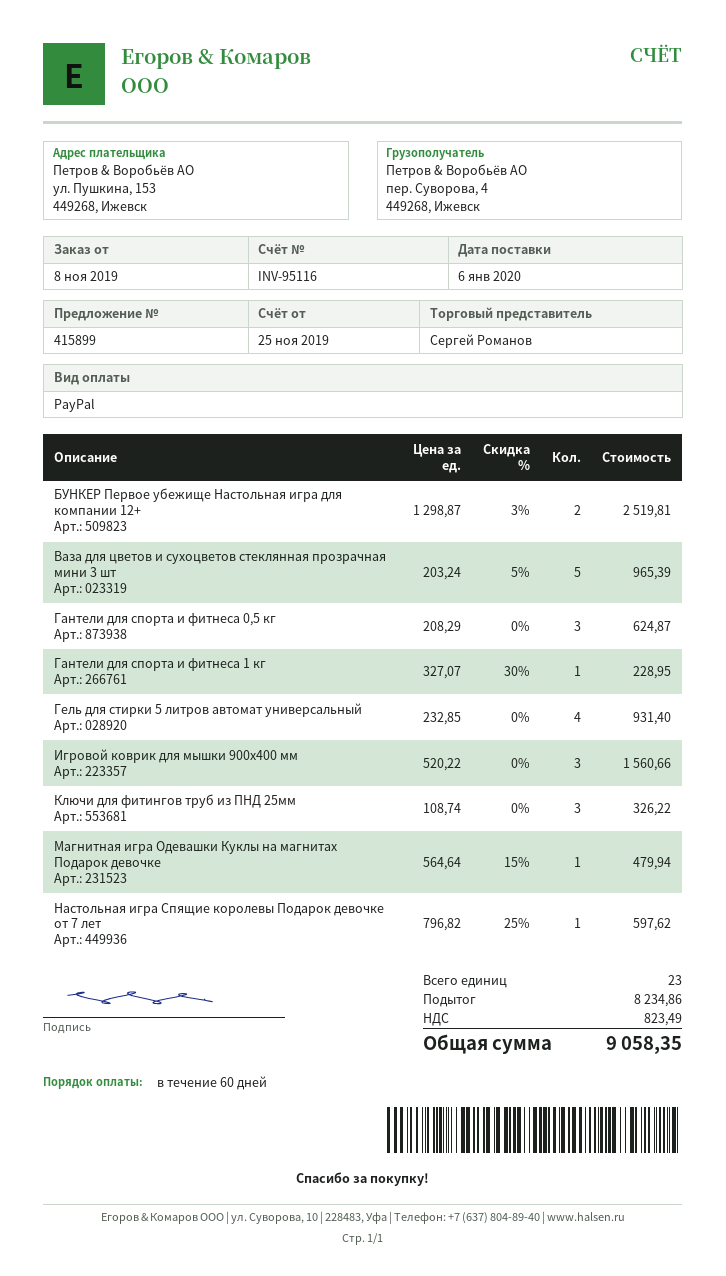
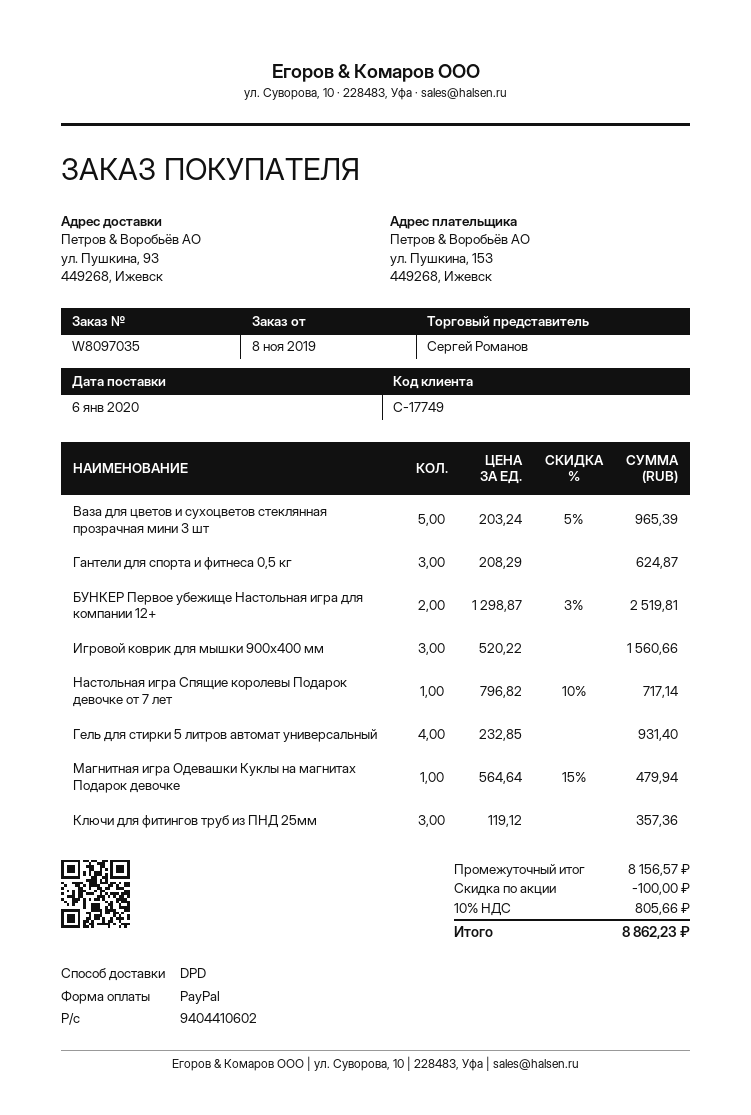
ship to: пер. Суворова, 4, 449268, Ижевск -> ул. Пушкина, 93, 449268, Ижевск
Гантели для спорта и фитнеса 1 кг: 1 x 327.07 - 30% = 228.95 -> none
Ключи для фитингов труб из ПНД 25мм: 3 x 108.74 = 326.22 -> 3 x 119.12 = 357.36
Настольная игра Спящие королевы Подарок девочке от 7 лет: 1 x 796.82 - 25% = 597.62 -> 1 x 796.82 - 10% = 717.14
subtotal: 8234.86 -> 8156.57
discount: none -> 100.00
tax: 823.49 -> 805.66
total: 9058.35 -> 8862.23

